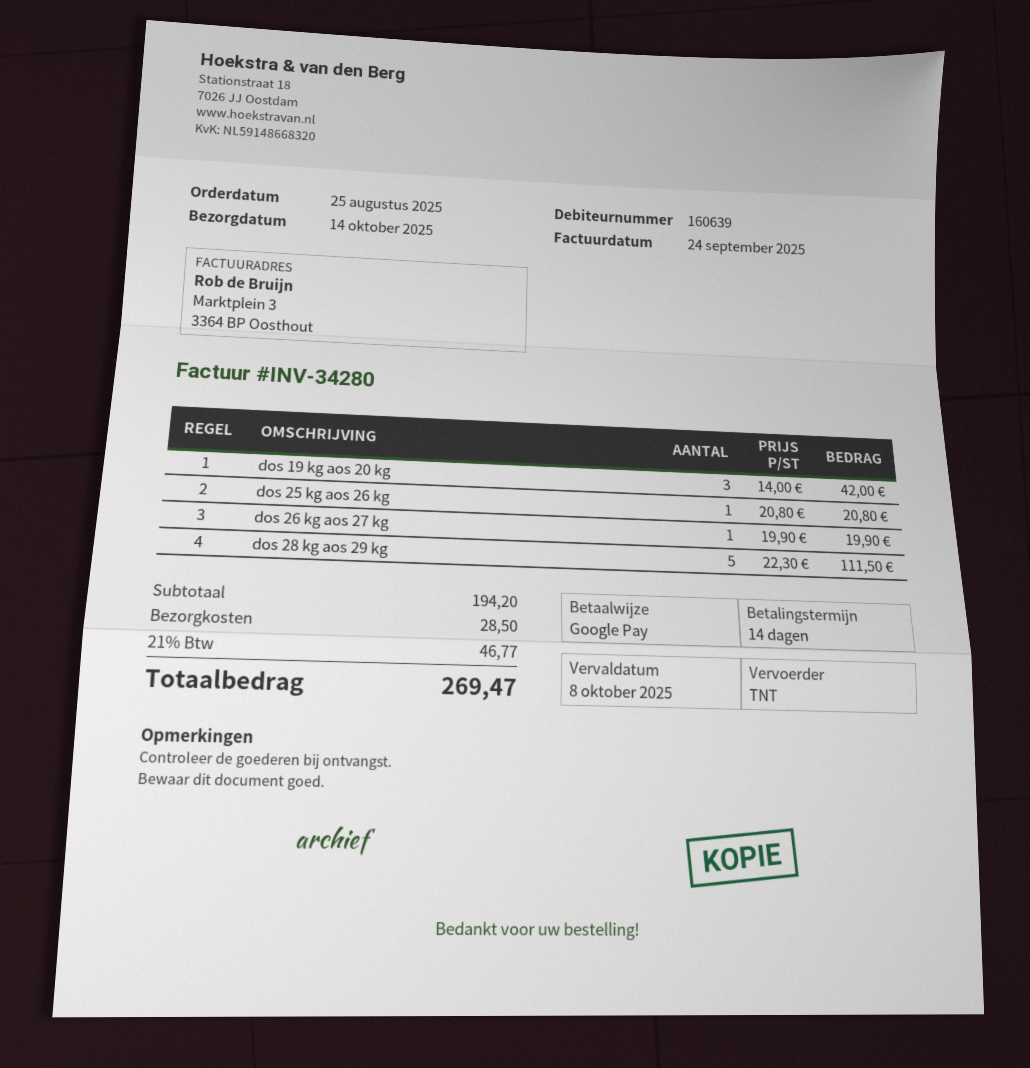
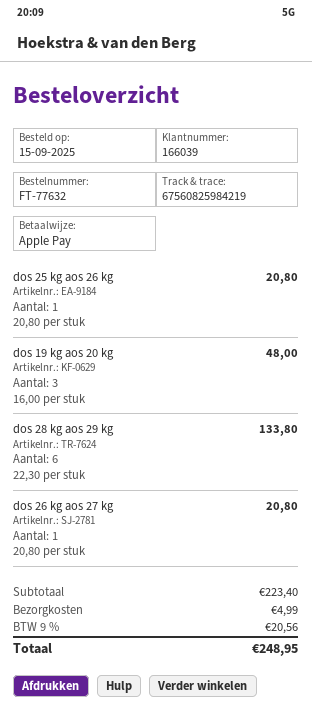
order date: 2025-08-25 -> 2025-09-15
customer number: 160639 -> 166039
payment method: Google Pay -> Apple Pay
dos 19 kg aos 20 kg: 3 x 14.00 = 42.00 -> 3 x 16.00 = 48.00
dos 26 kg aos 27 kg: 1 x 19.90 = 19.90 -> 1 x 20.80 = 20.80
dos 28 kg aos 29 kg: 5 x 22.30 = 111.50 -> 6 x 22.30 = 133.80
subtotal: 194.20 -> 223.40
shipping: 28.50 -> 4.99
tax: 21% = 46.77 -> 9% = 20.56
total: 269.47 -> 248.95

